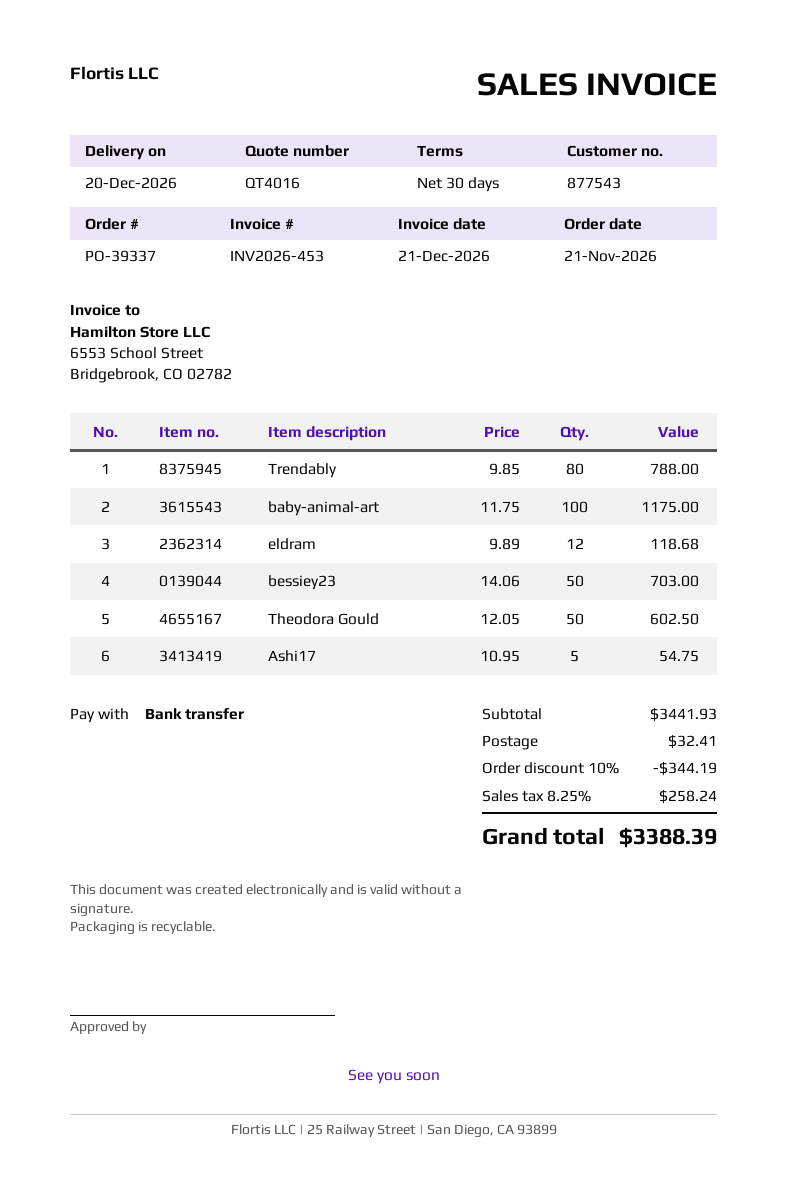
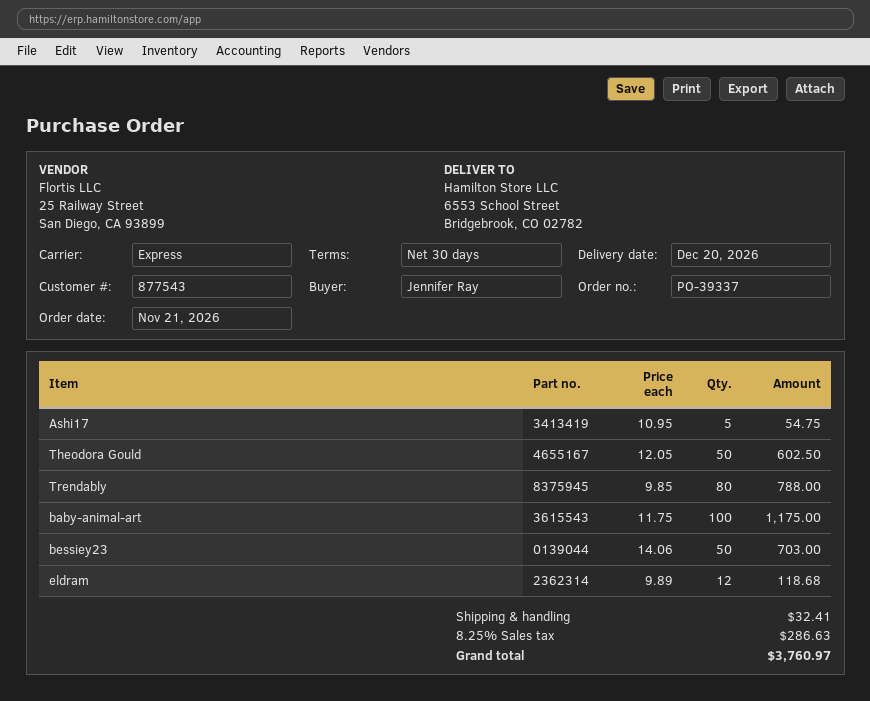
discount: 10% = 344.19 -> none
tax: 8.25% = 258.24 -> 8.25% = 286.63
total: 3388.39 -> 3760.97

